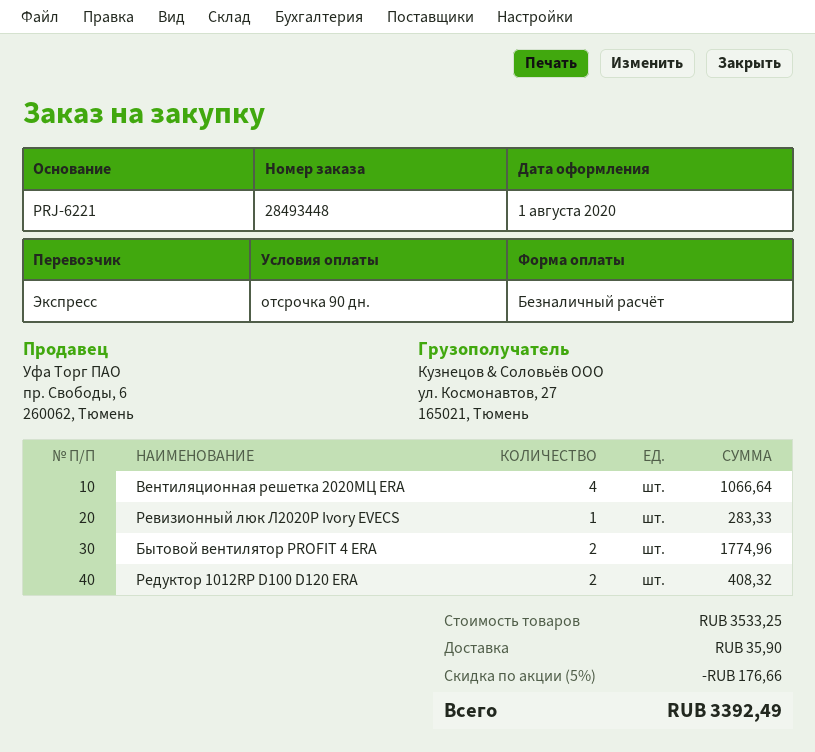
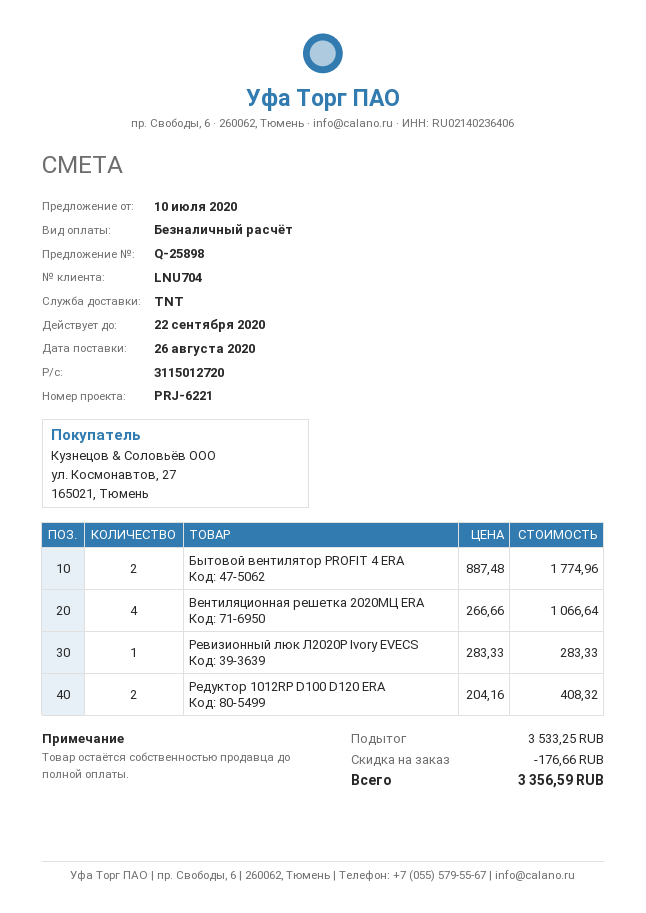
shipping method: express -> TNT
shipping: 35.90 -> none
total: 3392.49 -> 3356.59

